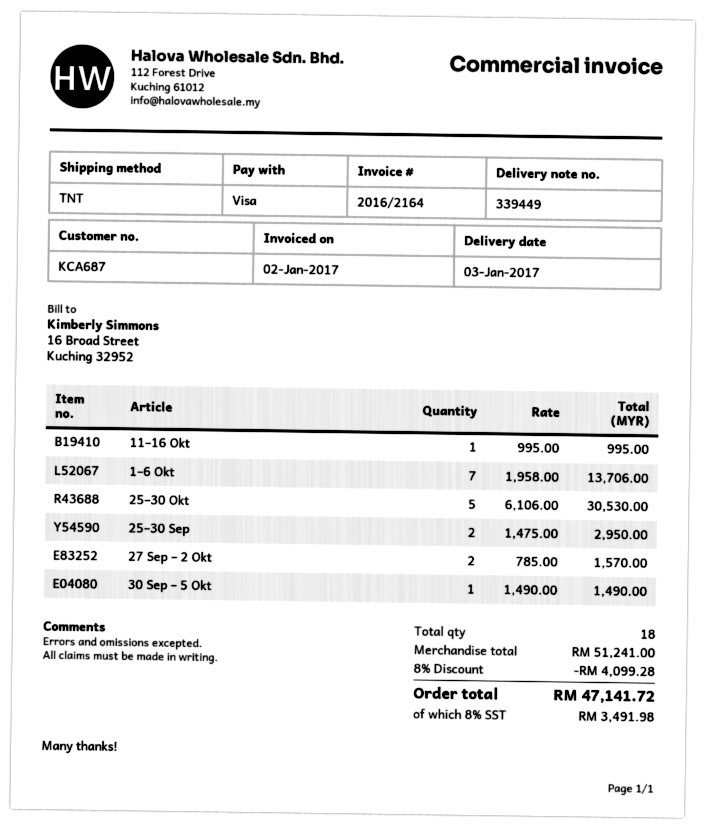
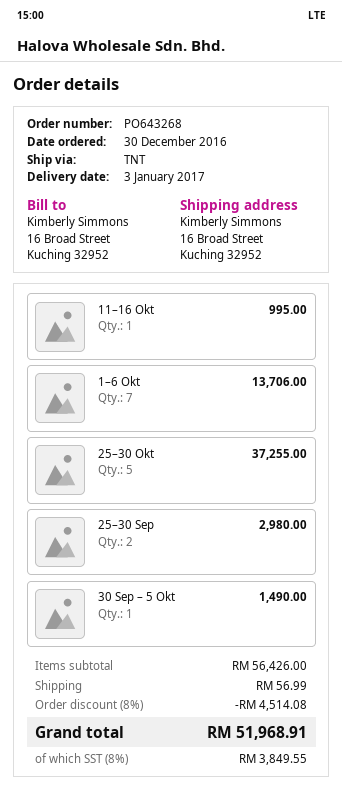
25–30 Okt: 5 for 30530.00 -> 5 for 37255.00
25–30 Sep: 2 for 2950.00 -> 2 for 2980.00
27 Sep – 2 Okt: 2 for 1570.00 -> none
subtotal: 51241.00 -> 56426.00
discount: 8% = 4099.28 -> 8% = 4514.08
shipping: none -> 56.99
tax: 8% = 3491.98 -> 8% = 3849.55
total: 47141.72 -> 51968.91

